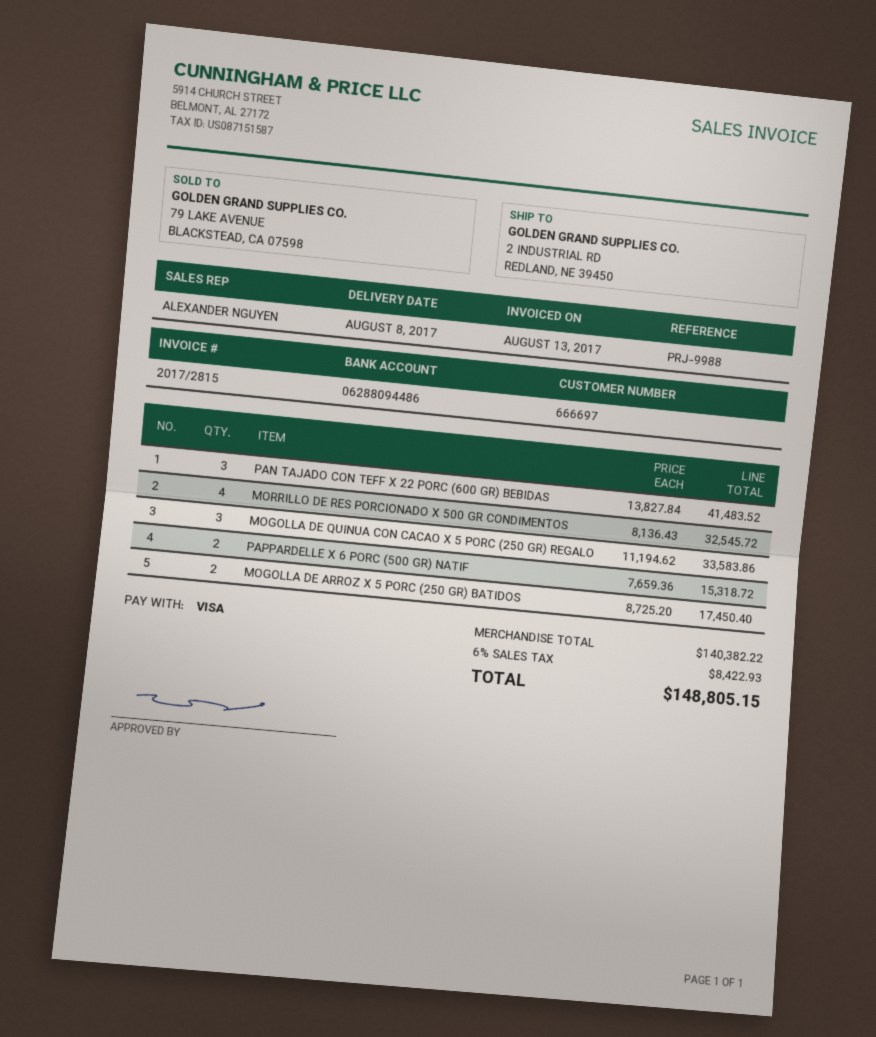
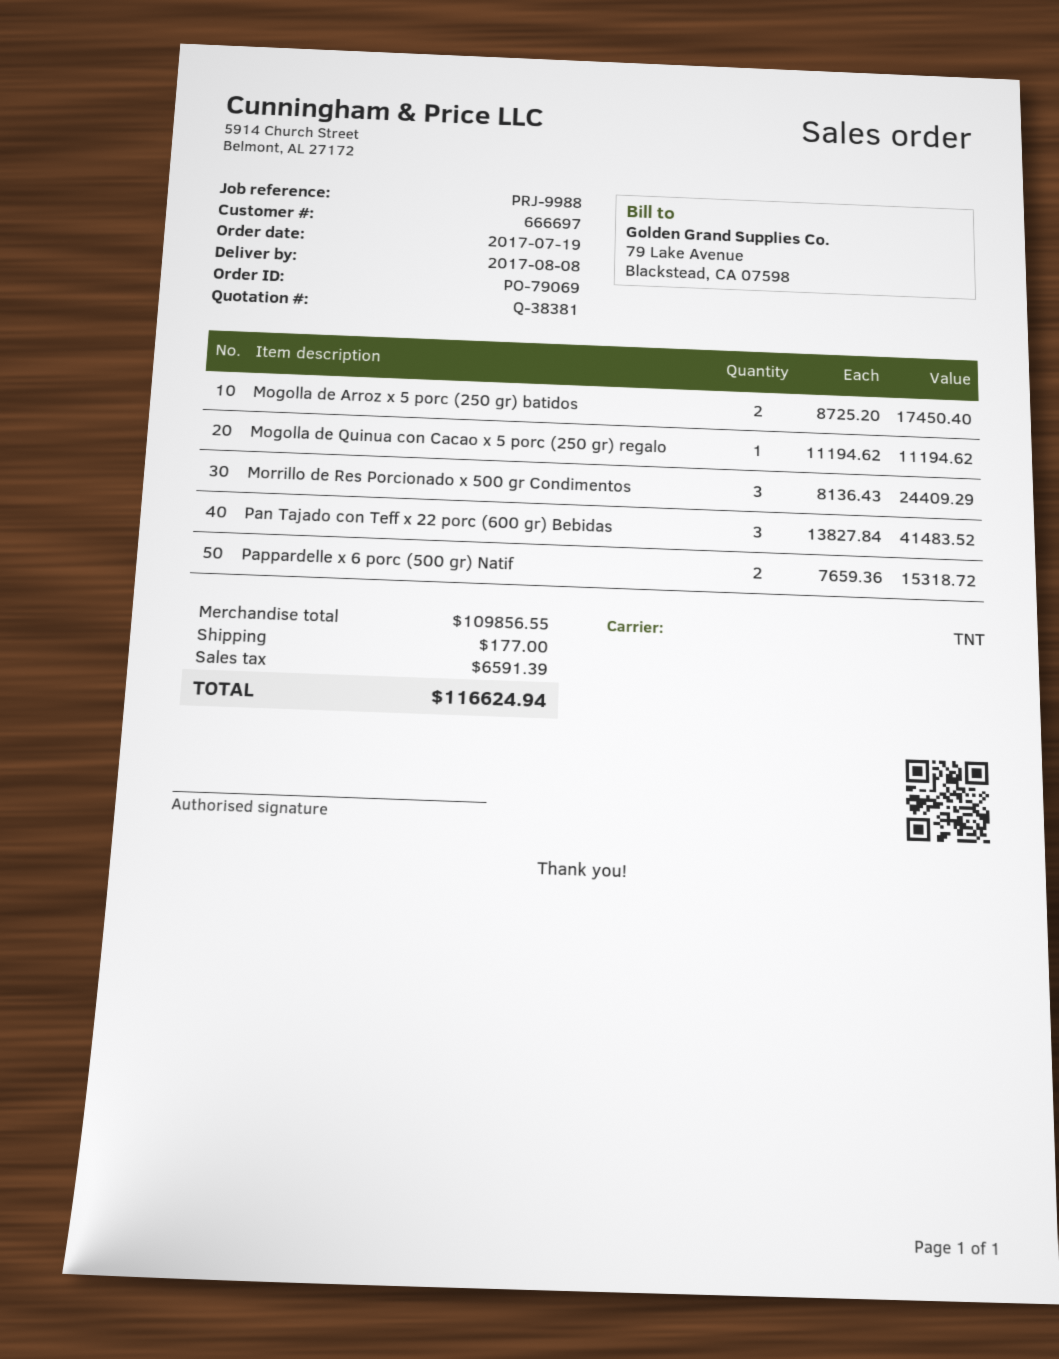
MORRILLO DE RES PORCIONADO X 500 GR CONDIMENTOS: 4 x 8136.43 = 32545.72 -> 3 x 8136.43 = 24409.29
MOGOLLA DE QUINUA CON CACAO X 5 PORC (250 GR) REGALO: 3 x 11194.62 = 33583.86 -> 1 x 11194.62 = 11194.62
subtotal: 140382.22 -> 109856.55
shipping: none -> 177.00
tax: 8422.93 -> 6591.39
total: 148805.15 -> 116624.94

